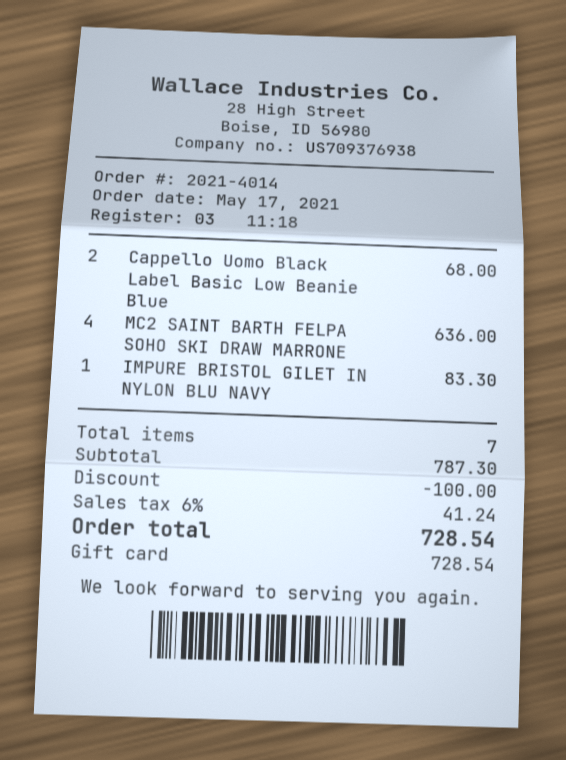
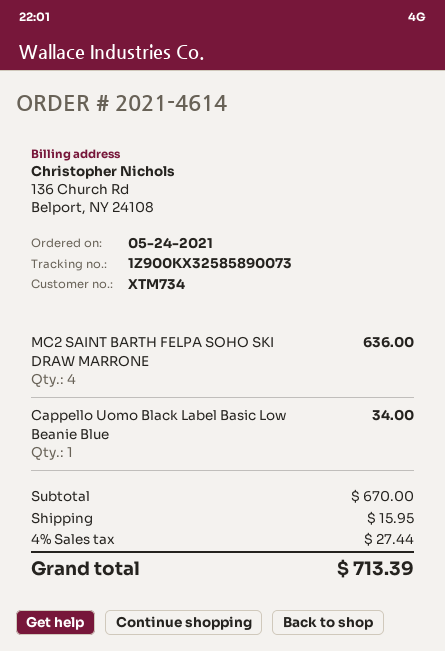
order number: 2021-4014 -> 2021-4614
order date: 2021-05-17 -> 2021-05-24
Cappello Uomo Black Label Basic Low Beanie Blue: 2 for 68.00 -> 1 for 34.00
IMPURE BRISTOL GILET IN NYLON BLU NAVY: 1 for 83.30 -> none
subtotal: 787.30 -> 670.00
discount: 100.00 -> none
shipping: none -> 15.95
tax: 6% = 41.24 -> 4% = 27.44
total: 728.54 -> 713.39

